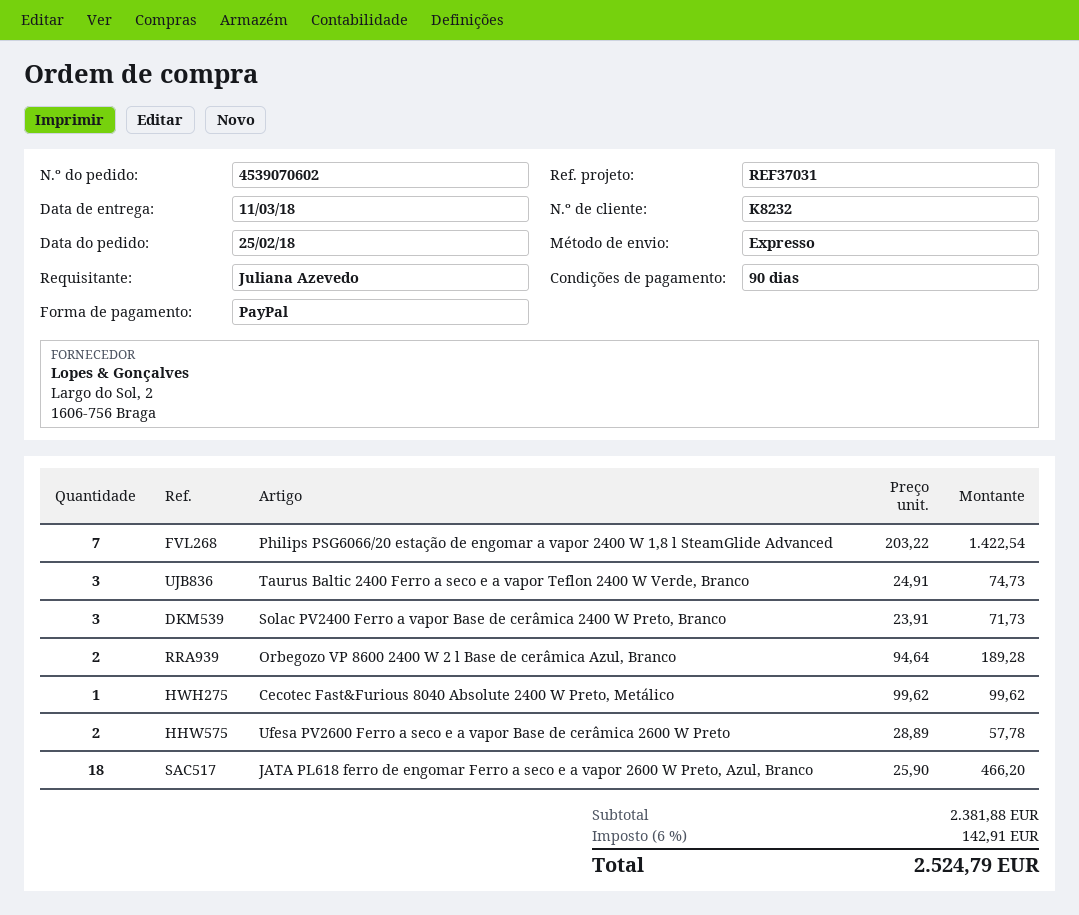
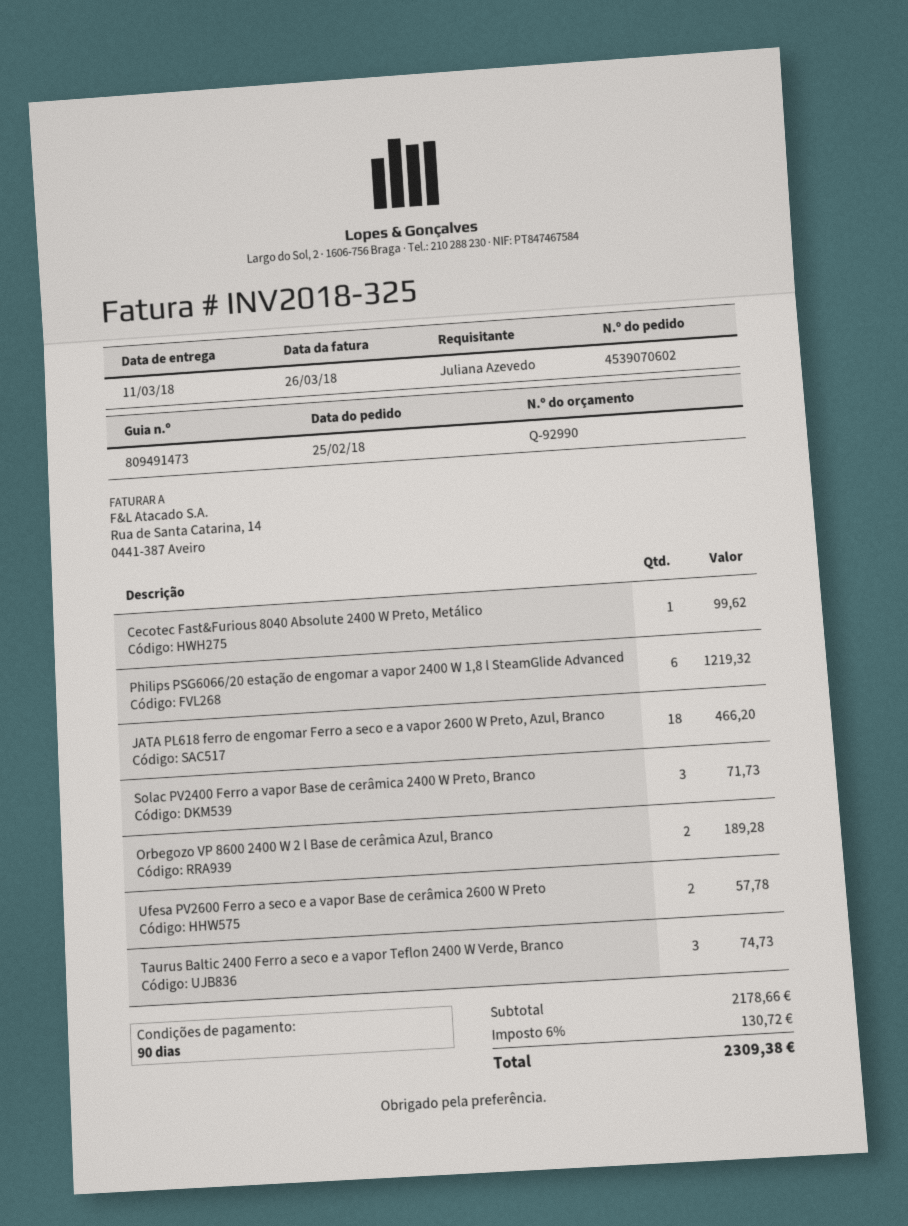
Philips PSG6066/20 estação de engomar a vapor 2400 W 1,8 l SteamGlide Advanced: 7 for 1422.54 -> 6 for 1219.32
subtotal: 2381.88 -> 2178.66
tax: 6% = 142.91 -> 6% = 130.72
total: 2524.79 -> 2309.38

